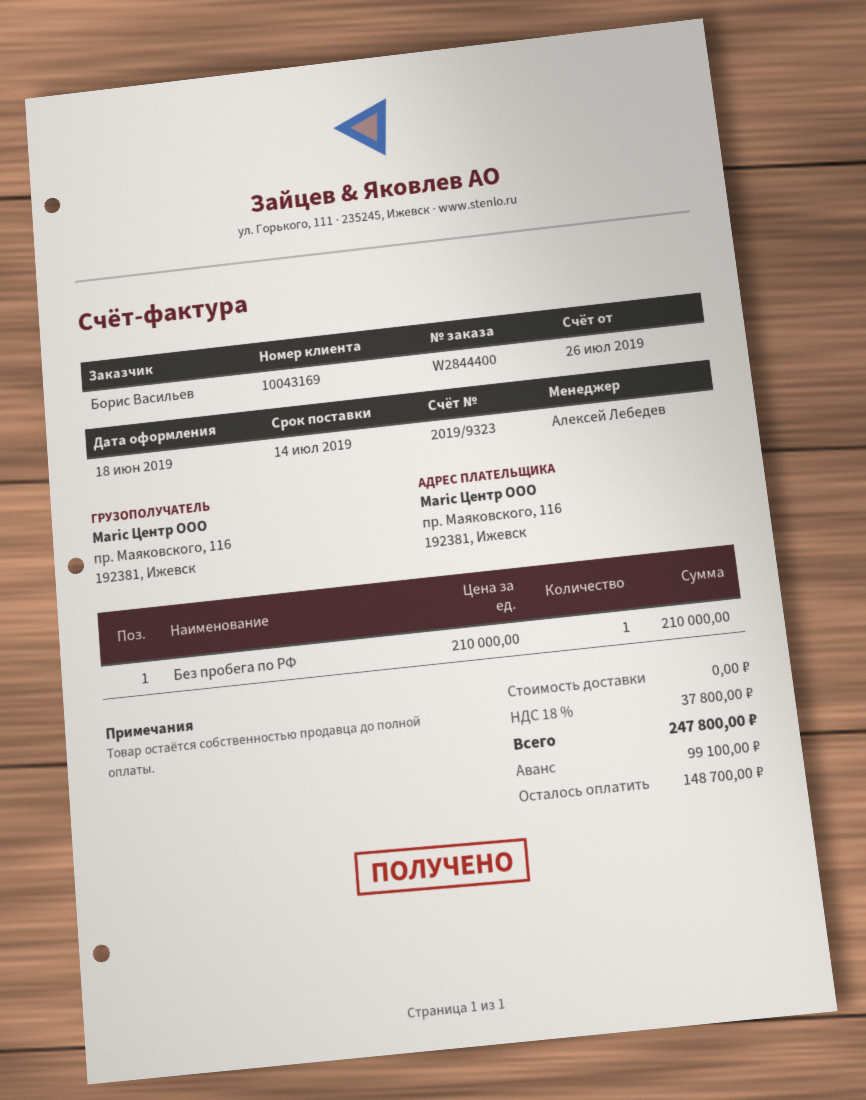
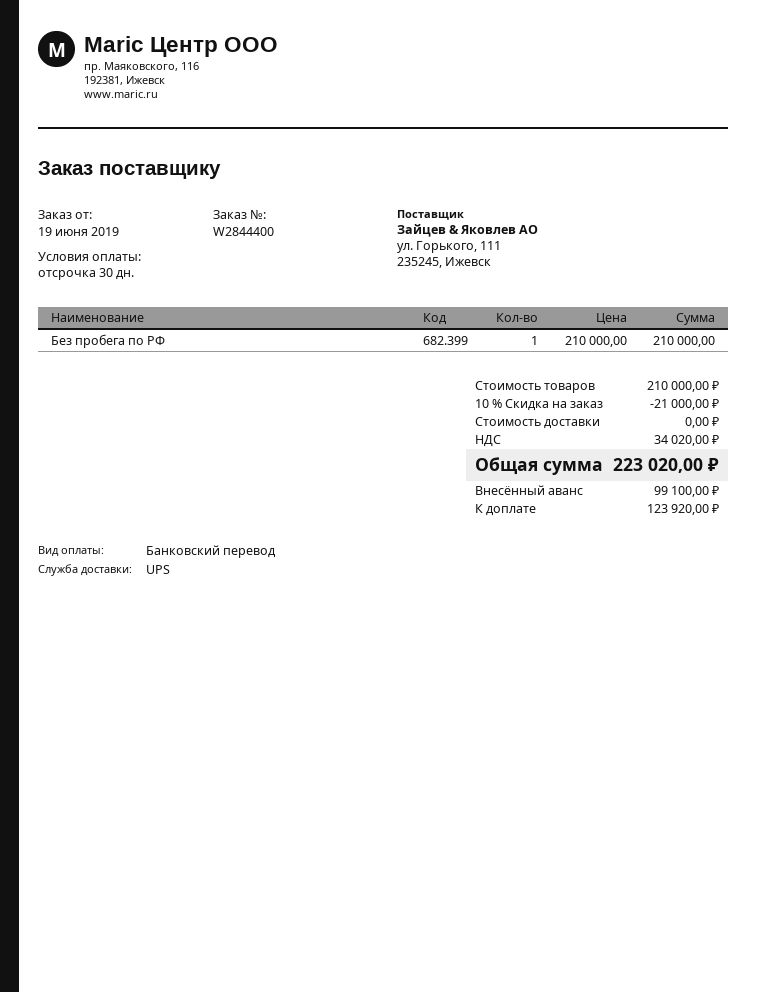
order date: 2019-06-18 -> 2019-06-19
discount: none -> 10% = 21000.00
tax: 37800.00 -> 34020.00
total: 247800.00 -> 223020.00
balance: 148700.00 -> 123920.00

